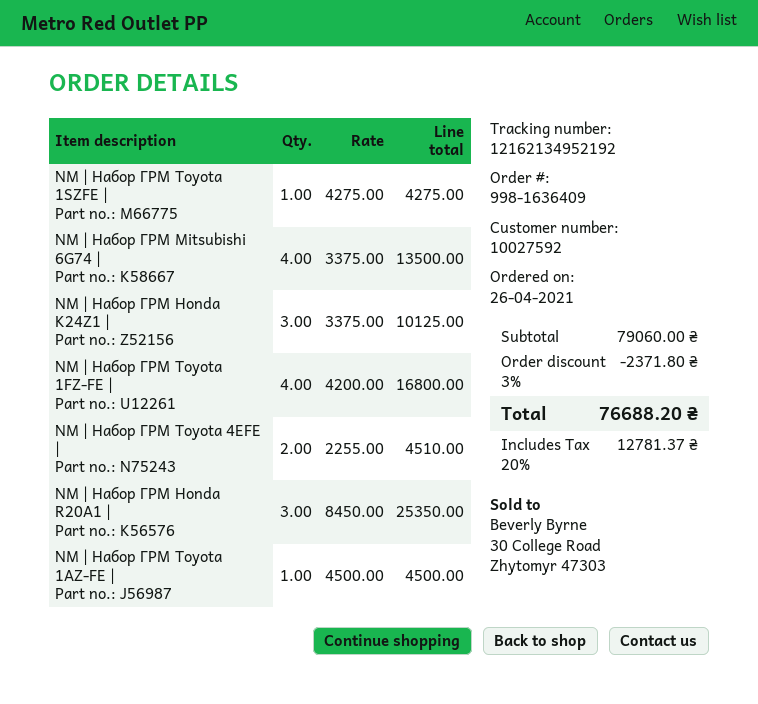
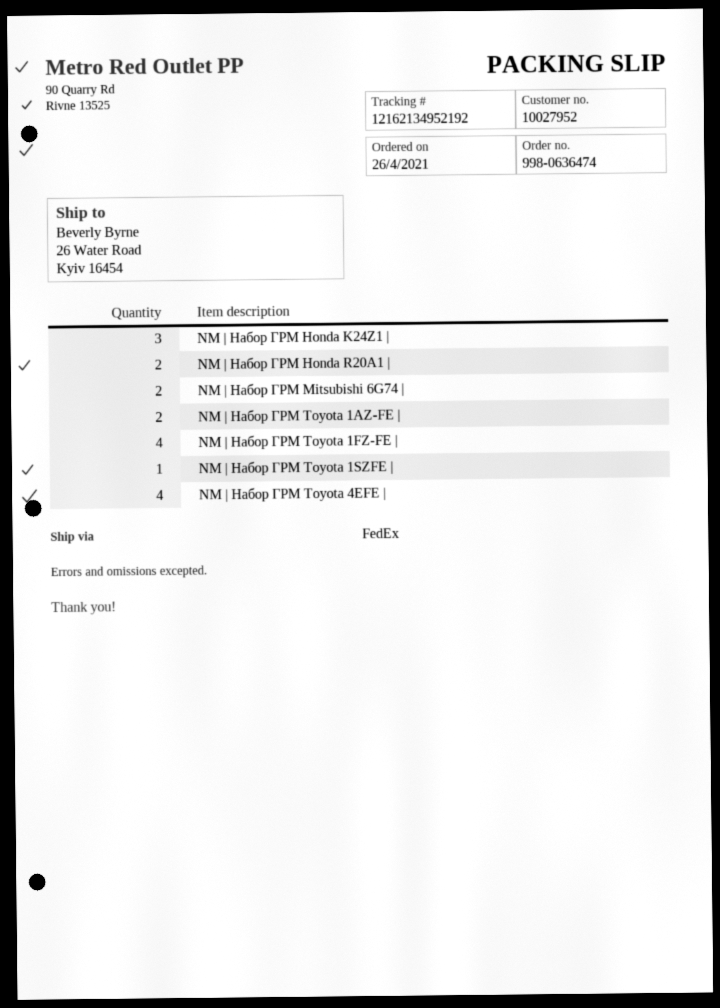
order number: 998-1636409 -> 998-0636474
customer number: 10027592 -> 10027952
NM | Набор ГРМ Mitsubishi 6G74 |: 4 -> 2
NM | Набор ГРМ Toyota 4EFE |: 2 -> 4
NM | Набор ГРМ Honda R20A1 |: 3 -> 2
NM | Набор ГРМ Toyota 1AZ-FE |: 1 -> 2

